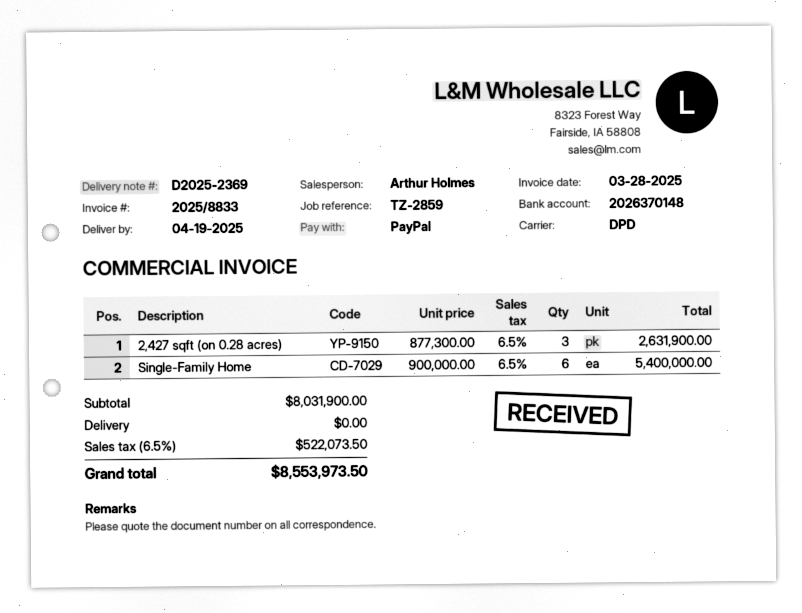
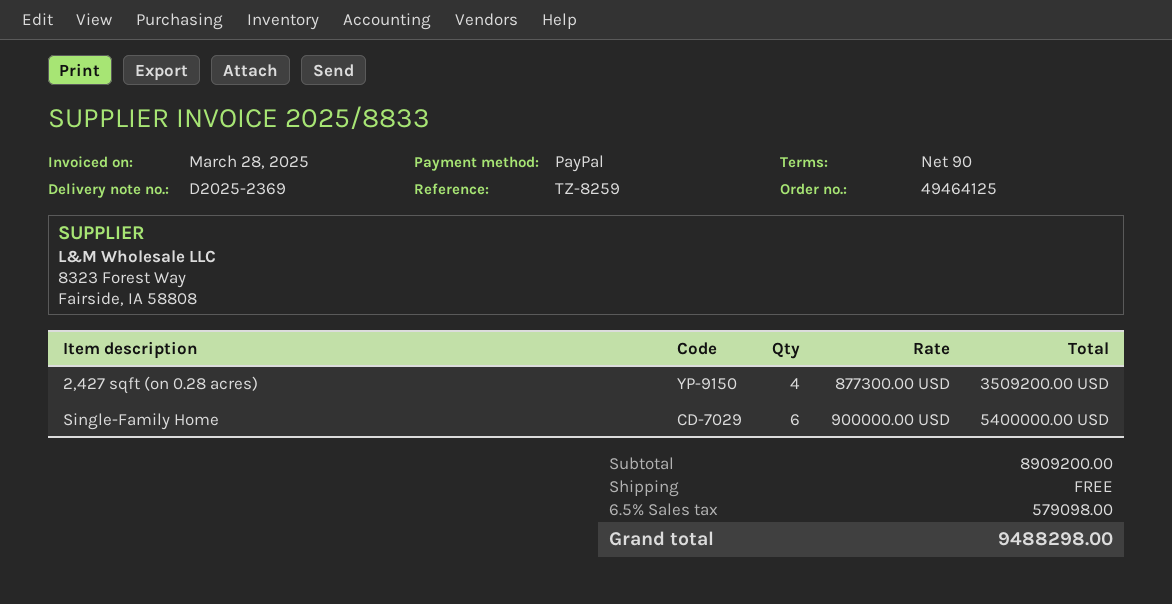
reference: TZ-2859 -> TZ-8259
2,427 sqft (on 0.28 acres): 3 x 877300.00 = 2631900.00 -> 4 x 877300.00 = 3509200.00
subtotal: 8031900.00 -> 8909200.00
tax: 6.5% = 522073.50 -> 6.5% = 579098.00
total: 8553973.50 -> 9488298.00

